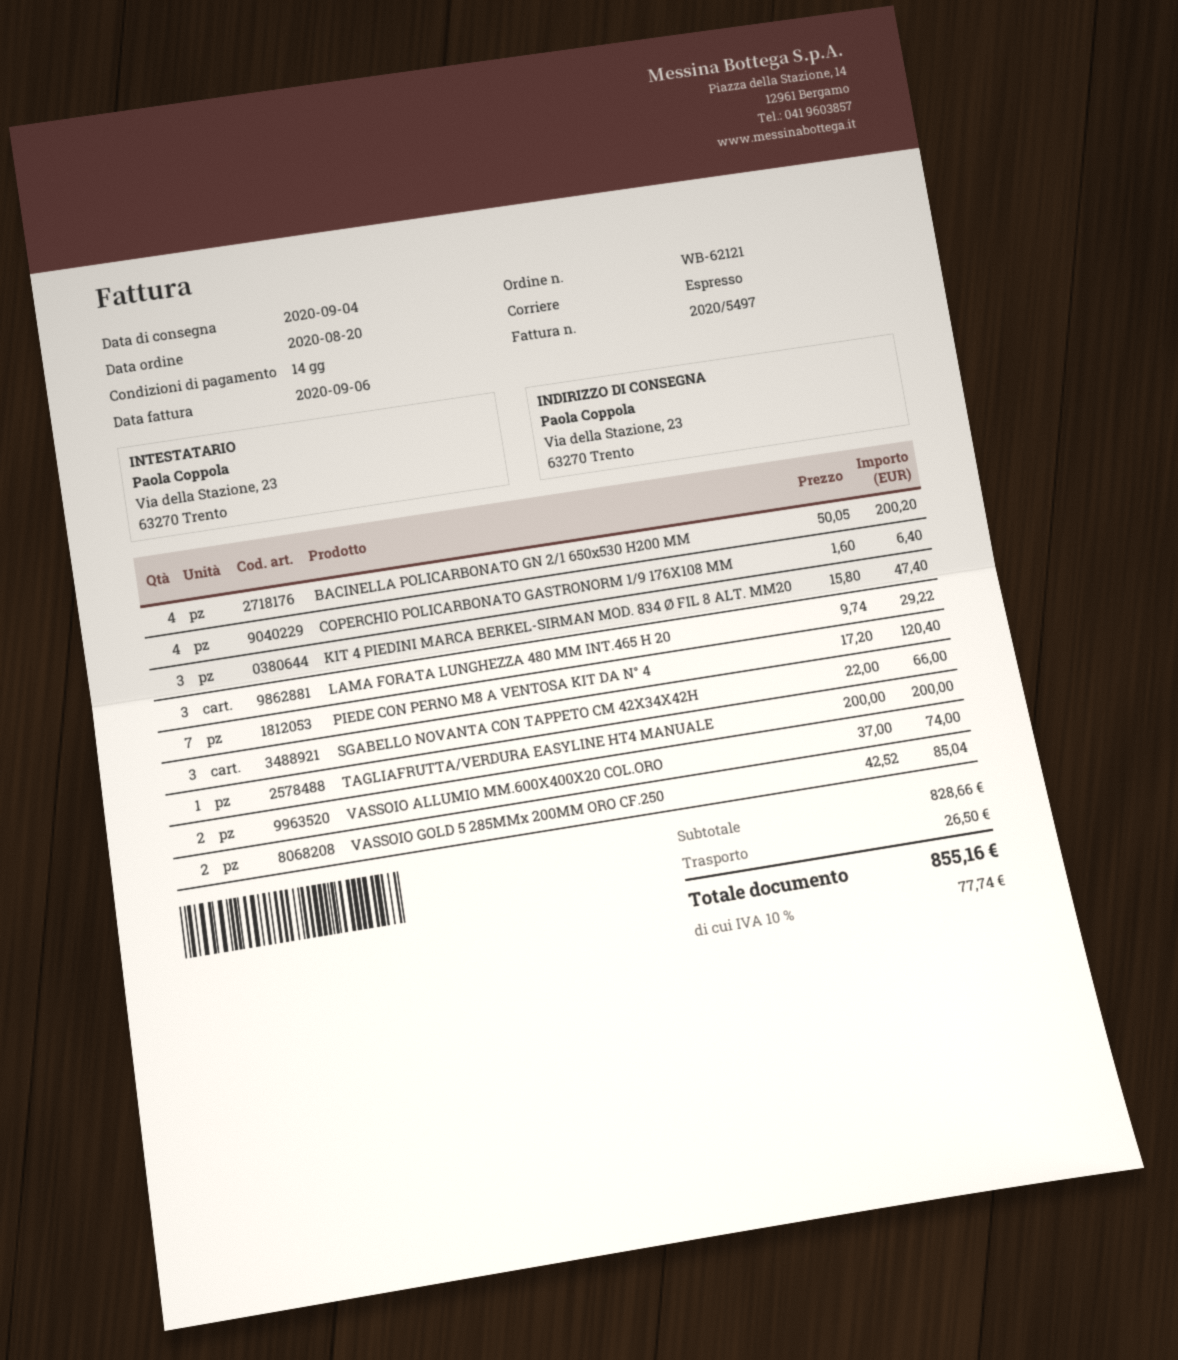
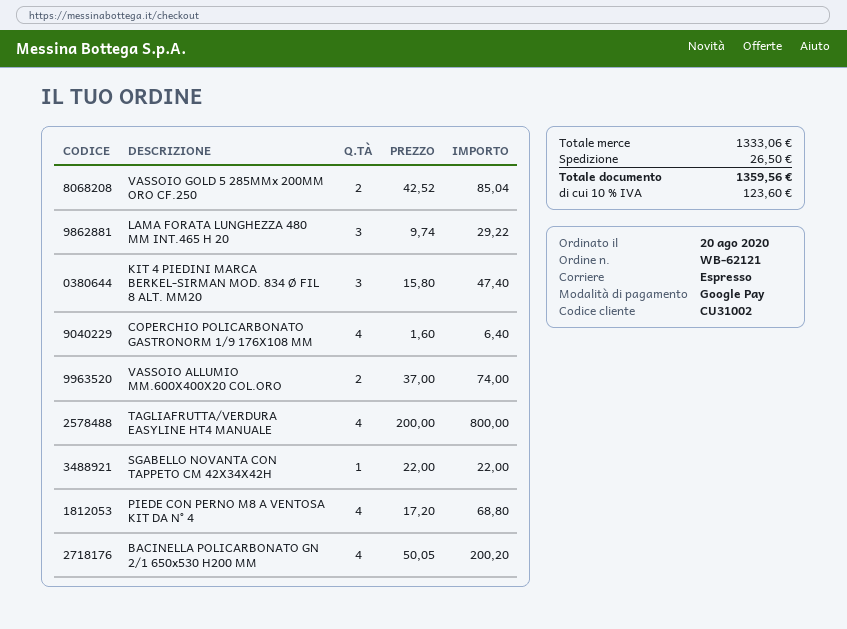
PIEDE CON PERNO M8 A VENTOSA KIT DA N° 4: 7 x 17.20 = 120.40 -> 4 x 17.20 = 68.80
SGABELLO NOVANTA CON TAPPETO CM 42X34X42H: 3 x 22.00 = 66.00 -> 1 x 22.00 = 22.00
TAGLIAFRUTTA/VERDURA EASYLINE HT4 MANUALE: 1 x 200.00 = 200.00 -> 4 x 200.00 = 800.00
subtotal: 828.66 -> 1333.06
tax: 10% = 77.74 -> 10% = 123.60
total: 855.16 -> 1359.56

